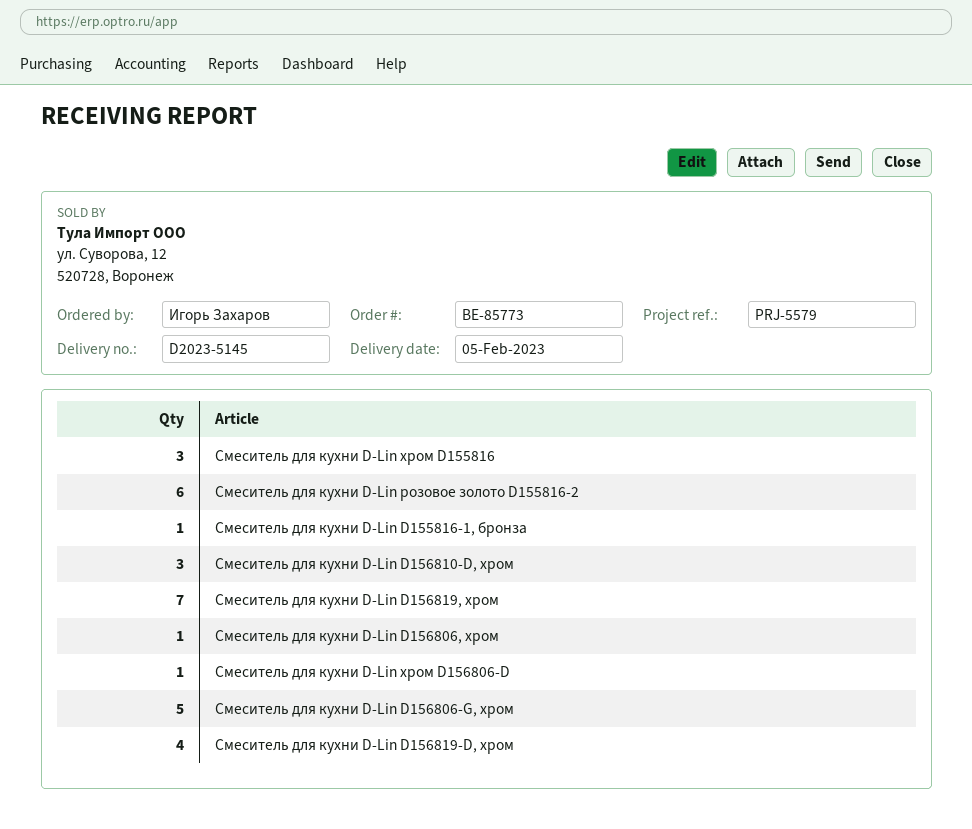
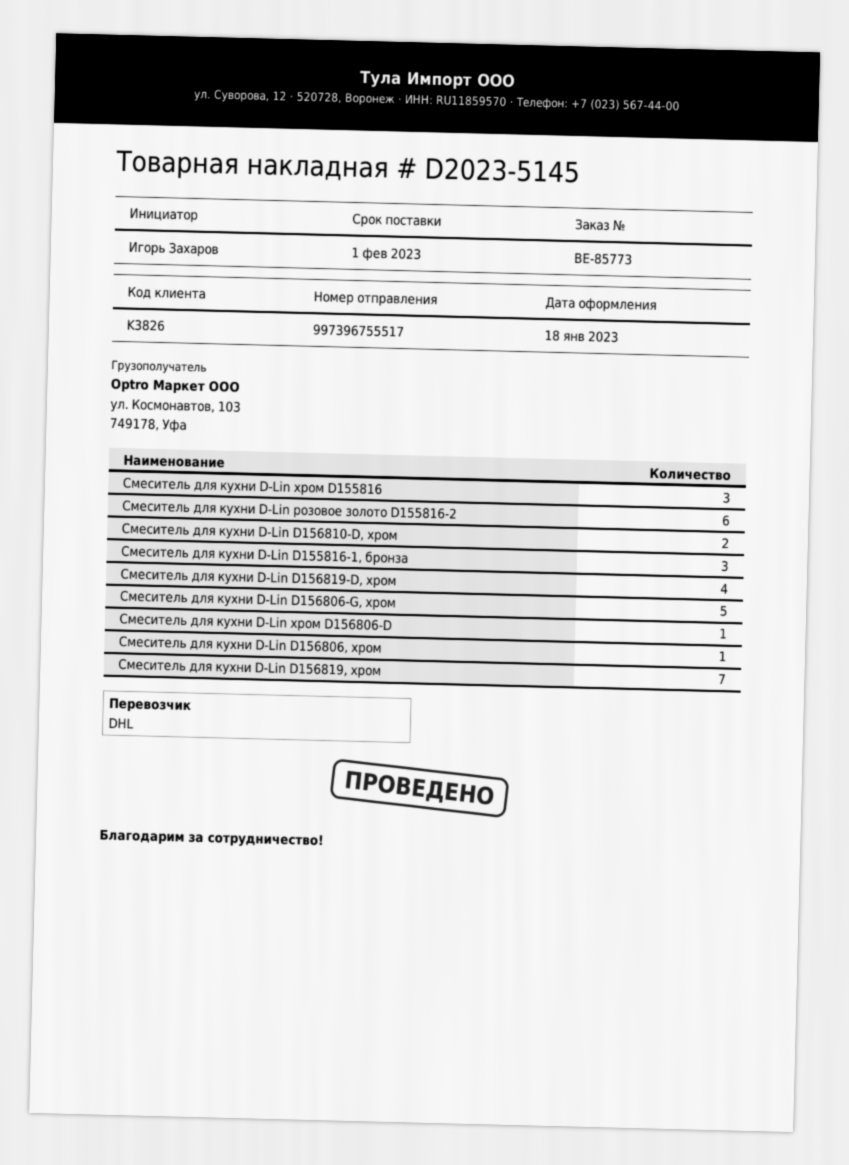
delivery date: 2023-02-05 -> 2023-02-01
Смеситель для кухни D-Lin D155816-1, бронза: 1 -> 3
Смеситель для кухни D-Lin D156810-D, хром: 3 -> 2

